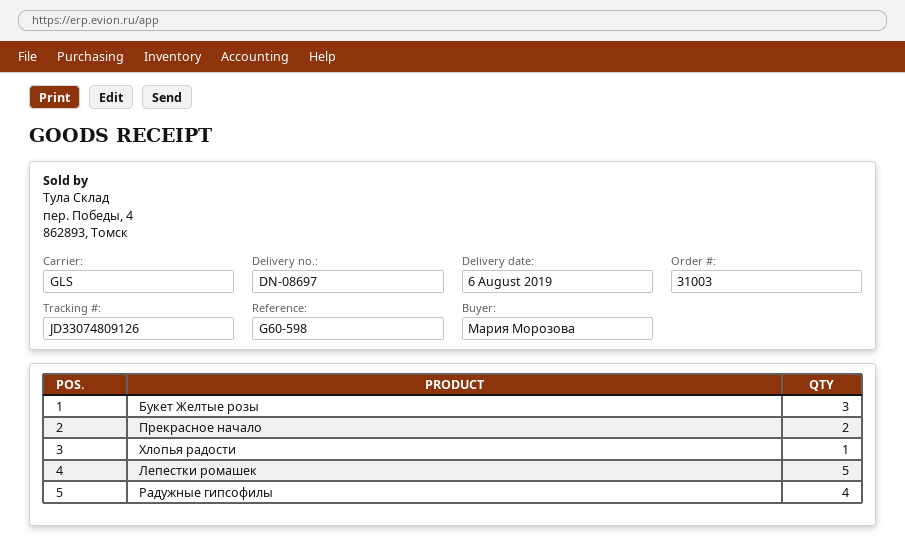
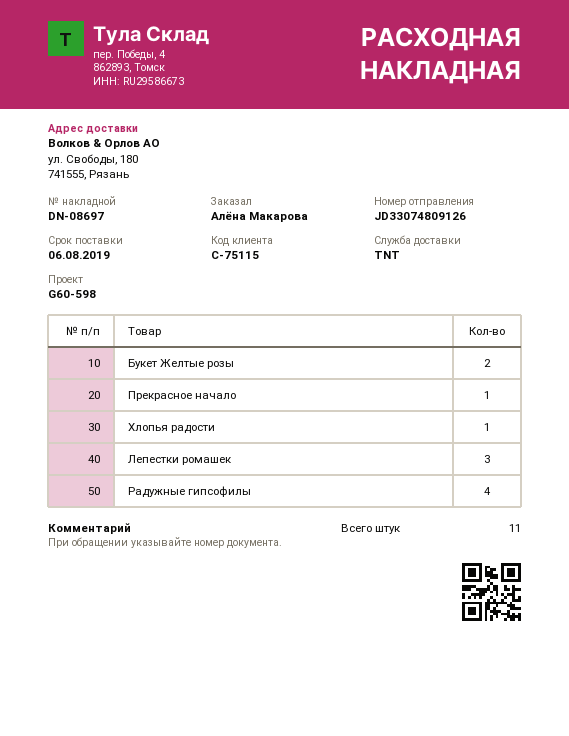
ordered by: Мария Морозова -> Алёна Макарова
shipping method: GLS -> TNT
Букет Желтые розы: 3 -> 2
Прекрасное начало: 2 -> 1
Лепестки ромашек: 5 -> 3

